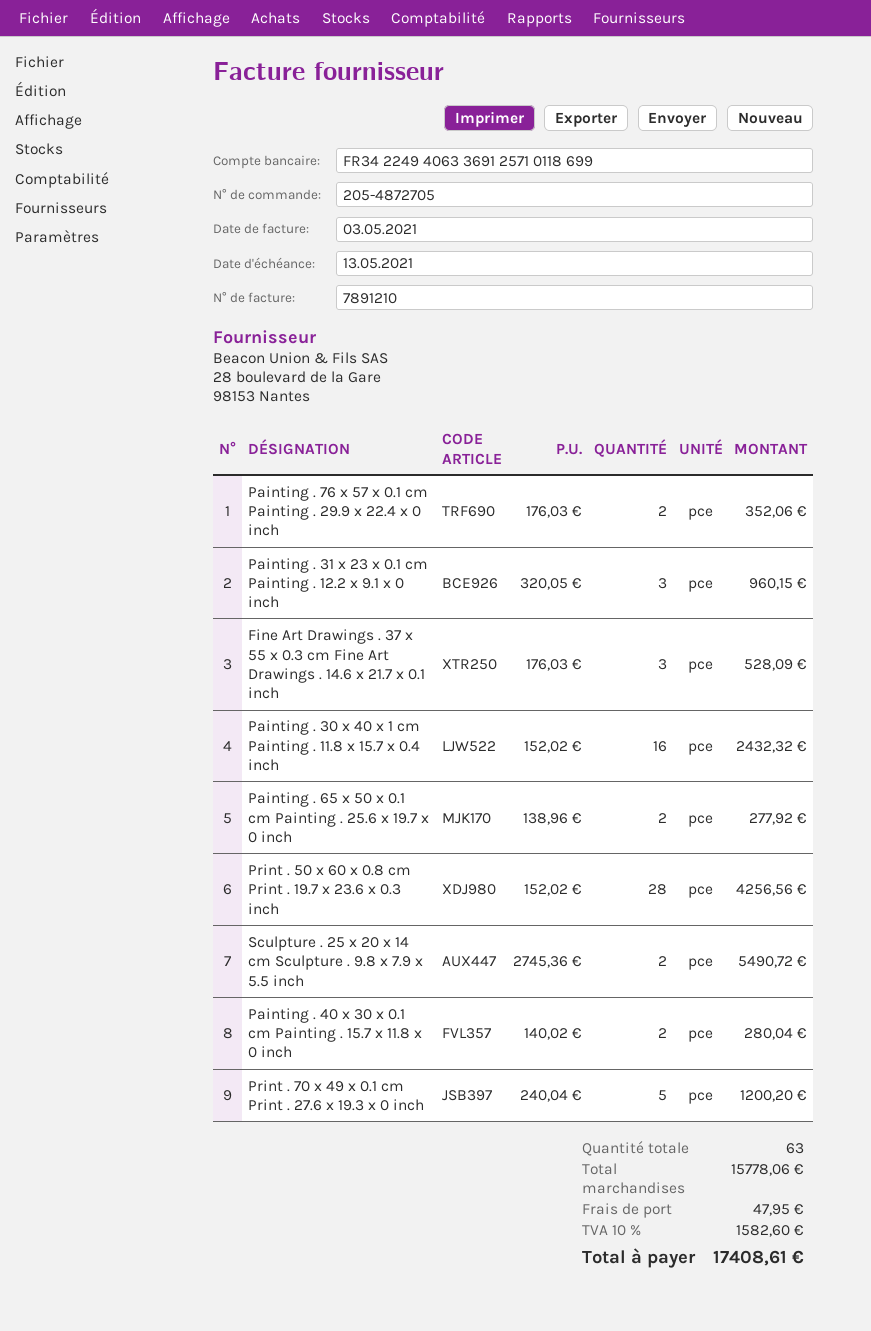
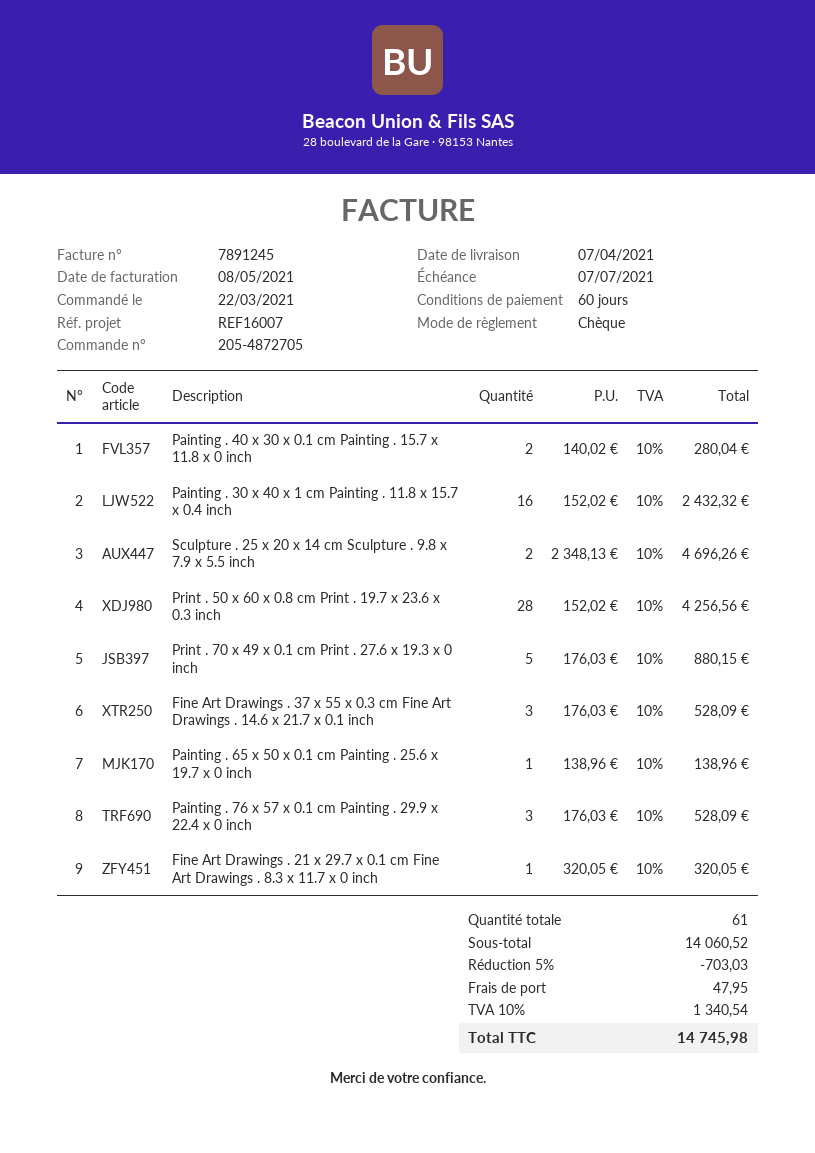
invoice number: 7891210 -> 7891245
invoice date: 2021-05-03 -> 2021-05-08
due date: 2021-05-13 -> 2021-07-07
Painting . 76 x 57 x 0.1 cm Painting . 29.9 x 22.4 x 0 inch: 2 x 176.03 = 352.06 -> 3 x 176.03 = 528.09
Painting . 31 x 23 x 0.1 cm Painting . 12.2 x 9.1 x 0 inch: 3 x 320.05 = 960.15 -> none
Painting . 65 x 50 x 0.1 cm Painting . 25.6 x 19.7 x 0 inch: 2 x 138.96 = 277.92 -> 1 x 138.96 = 138.96
Sculpture . 25 x 20 x 14 cm Sculpture . 9.8 x 7.9 x 5.5 inch: 2 x 2745.36 = 5490.72 -> 2 x 2348.13 = 4696.26
Print . 70 x 49 x 0.1 cm Print . 27.6 x 19.3 x 0 inch: 5 x 240.04 = 1200.20 -> 5 x 176.03 = 880.15
Fine Art Drawings . 21 x 29.7 x 0.1 cm Fine Art Drawings . 8.3 x 11.7 x 0 inch: none -> 1 x 320.05 = 320.05
total quantity: 63 -> 61
subtotal: 15778.06 -> 14060.52
discount: none -> 5% = 703.03
tax: 10% = 1582.60 -> 10% = 1340.54
total: 17408.61 -> 14745.98

